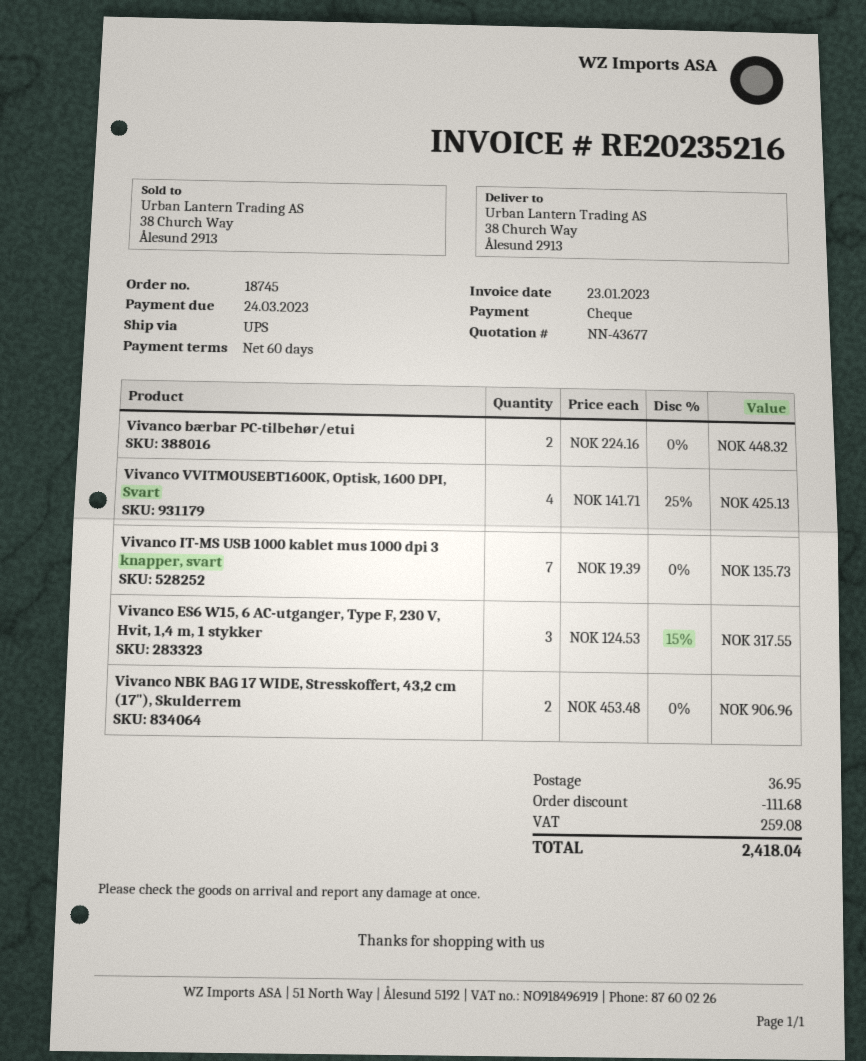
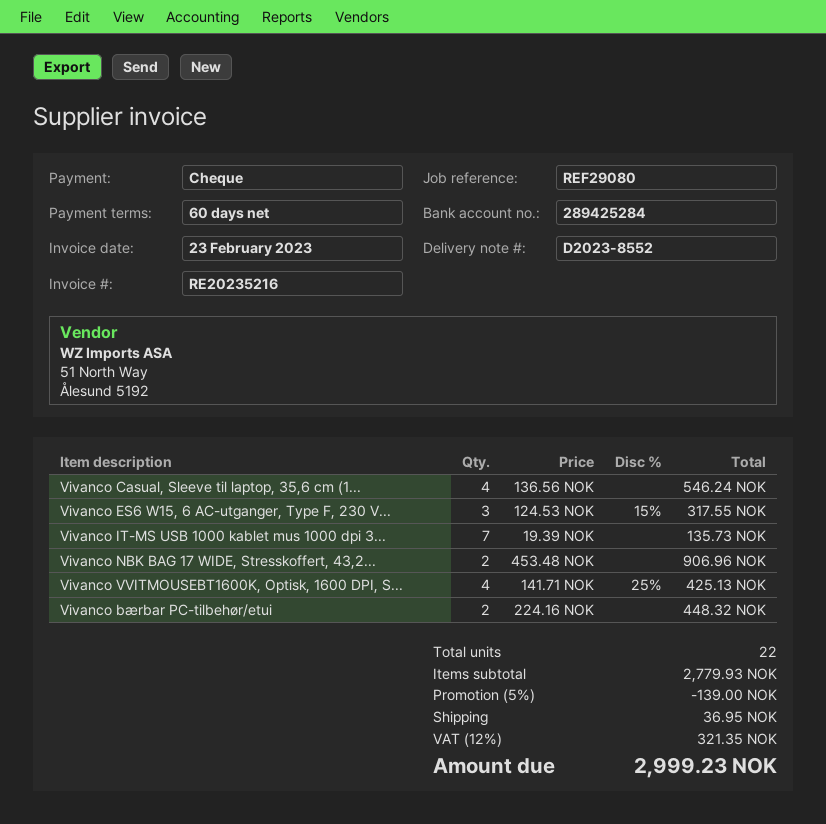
invoice date: 2023-01-23 -> 2023-02-23
Vivanco Casual, Sleeve til laptop, 35,6 cm (1...: none -> 4 x 136.56 = 546.24
discount: 111.68 -> 139.00
tax: 259.08 -> 321.35
total: 2418.04 -> 2999.23

